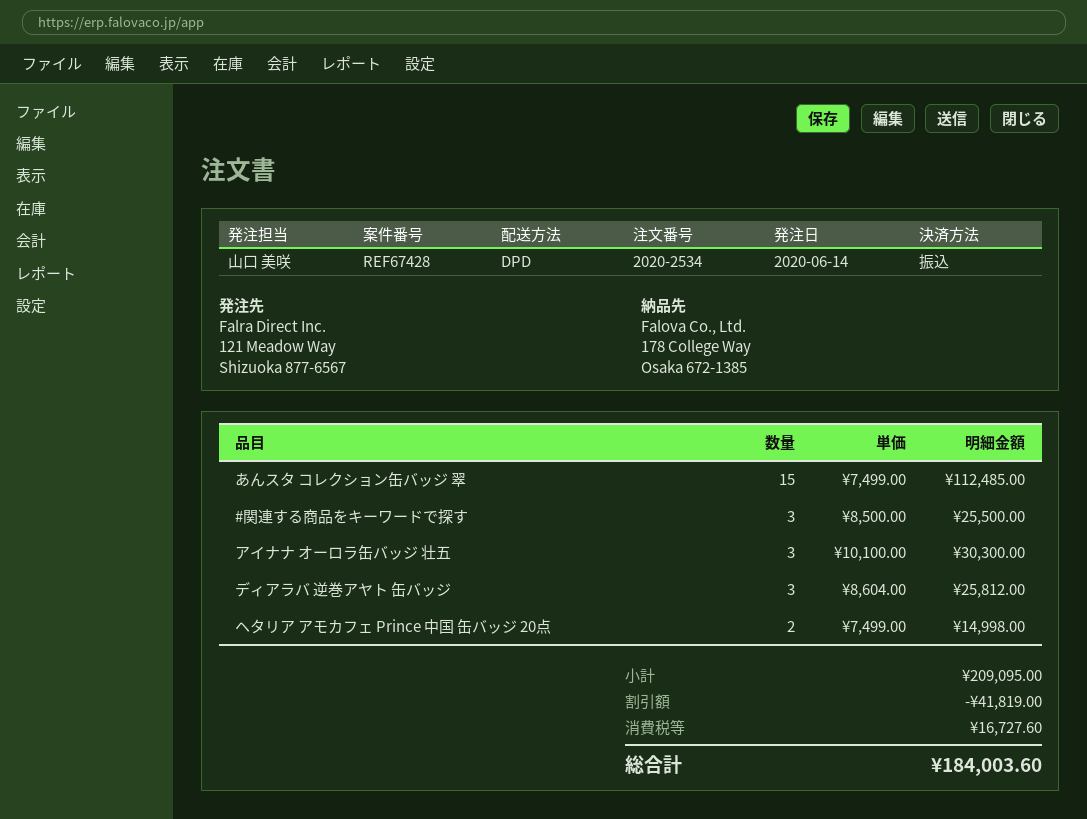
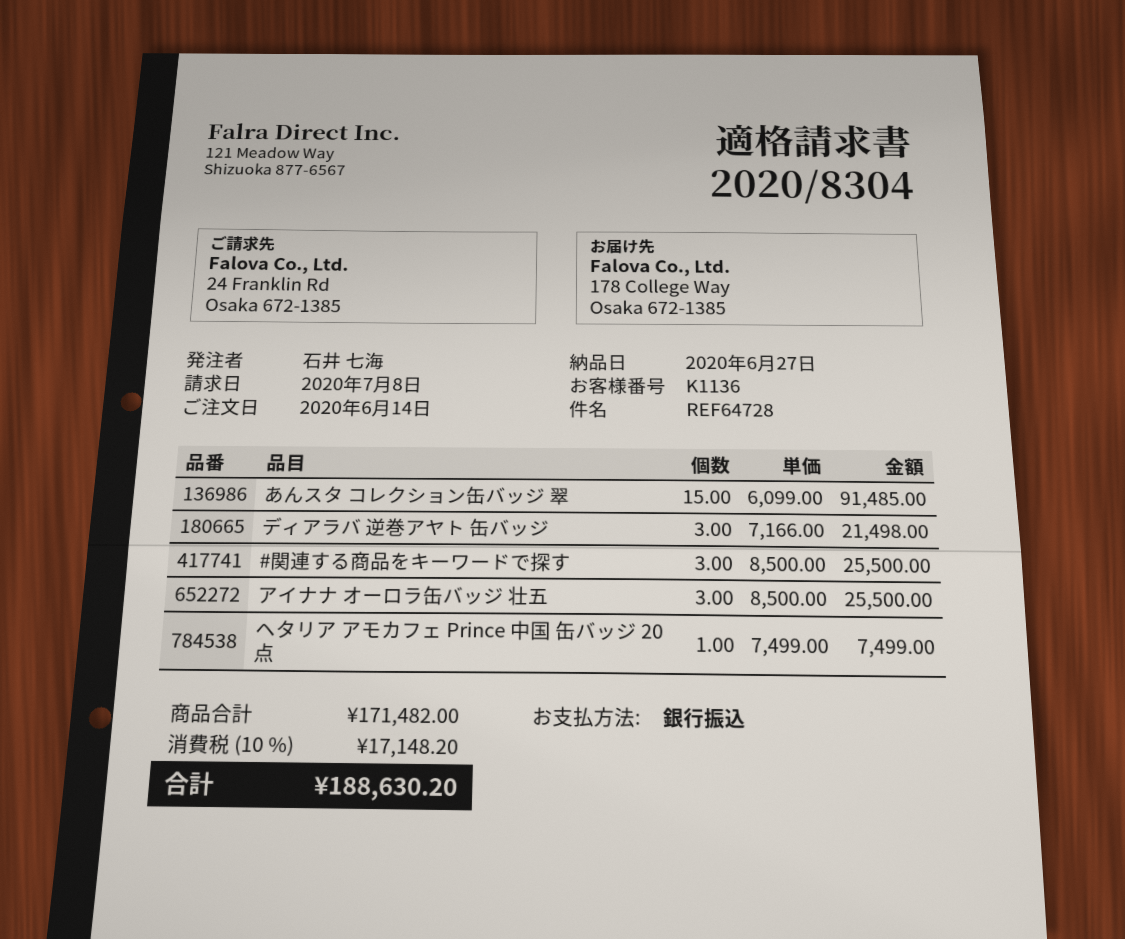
reference: REF67428 -> REF64728
ordered by: 山口 美咲 -> 石井 七海
あんスタ コレクション缶バッジ 翠: 15 x 7499.00 = 112485.00 -> 15 x 6099.00 = 91485.00
アイナナ オーロラ缶バッジ 壮五: 3 x 10100.00 = 30300.00 -> 3 x 8500.00 = 25500.00
ディアラバ 逆巻アヤト 缶バッジ: 3 x 8604.00 = 25812.00 -> 3 x 7166.00 = 21498.00
ヘタリア アモカフェ Prince 中国 缶バッジ 20点: 2 x 7499.00 = 14998.00 -> 1 x 7499.00 = 7499.00
subtotal: 209095.00 -> 171482.00
discount: 41819.00 -> none
tax: 16727.60 -> 17148.20
total: 184003.60 -> 188630.20

